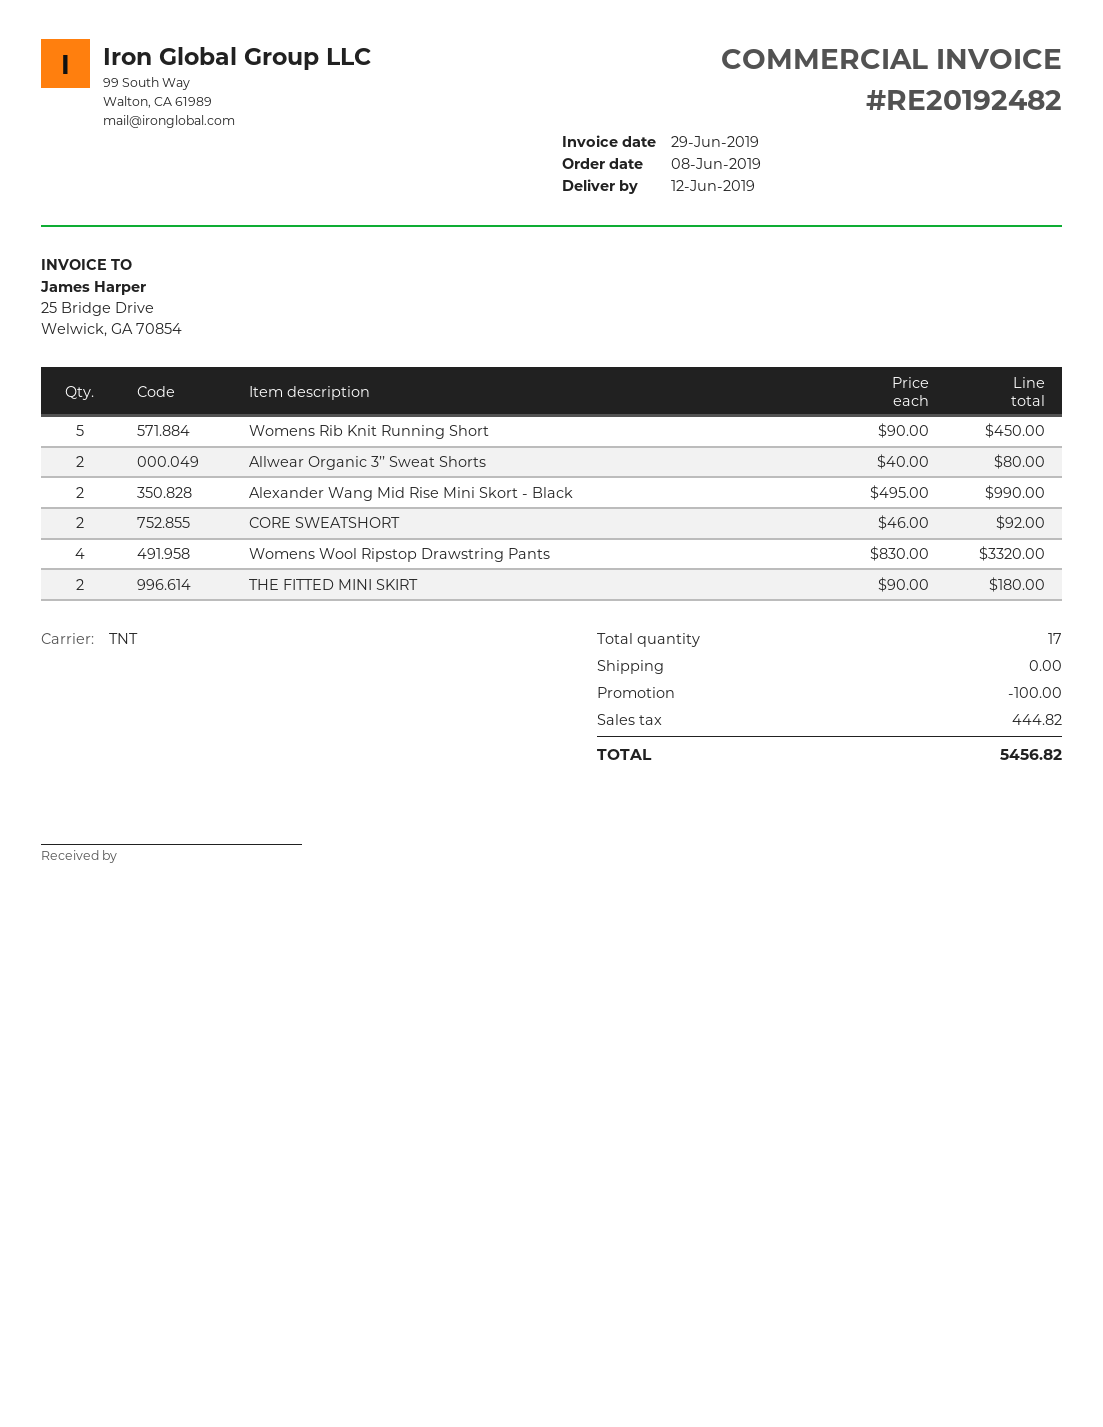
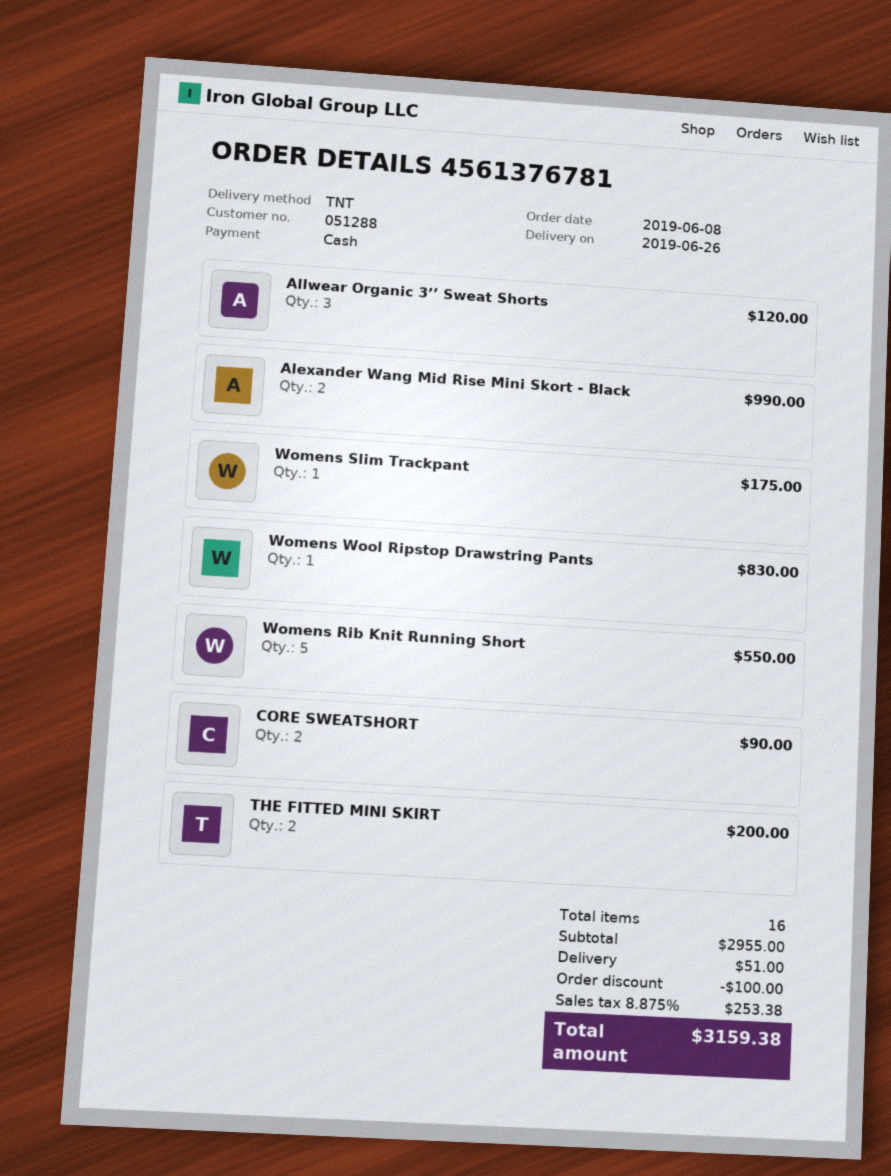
delivery date: 2019-06-12 -> 2019-06-26
Womens Rib Knit Running Short: 5 for 450.00 -> 5 for 550.00
Allwear Organic 3’’ Sweat Shorts: 2 for 80.00 -> 3 for 120.00
CORE SWEATSHORT: 2 for 92.00 -> 2 for 90.00
Womens Wool Ripstop Drawstring Pants: 4 for 3320.00 -> 1 for 830.00
THE FITTED MINI SKIRT: 2 for 180.00 -> 2 for 200.00
Womens Slim Trackpant: none -> 1 for 175.00
total quantity: 17 -> 16
shipping: 0.00 -> 51.00
tax: 444.82 -> 253.38
total: 5456.82 -> 3159.38

